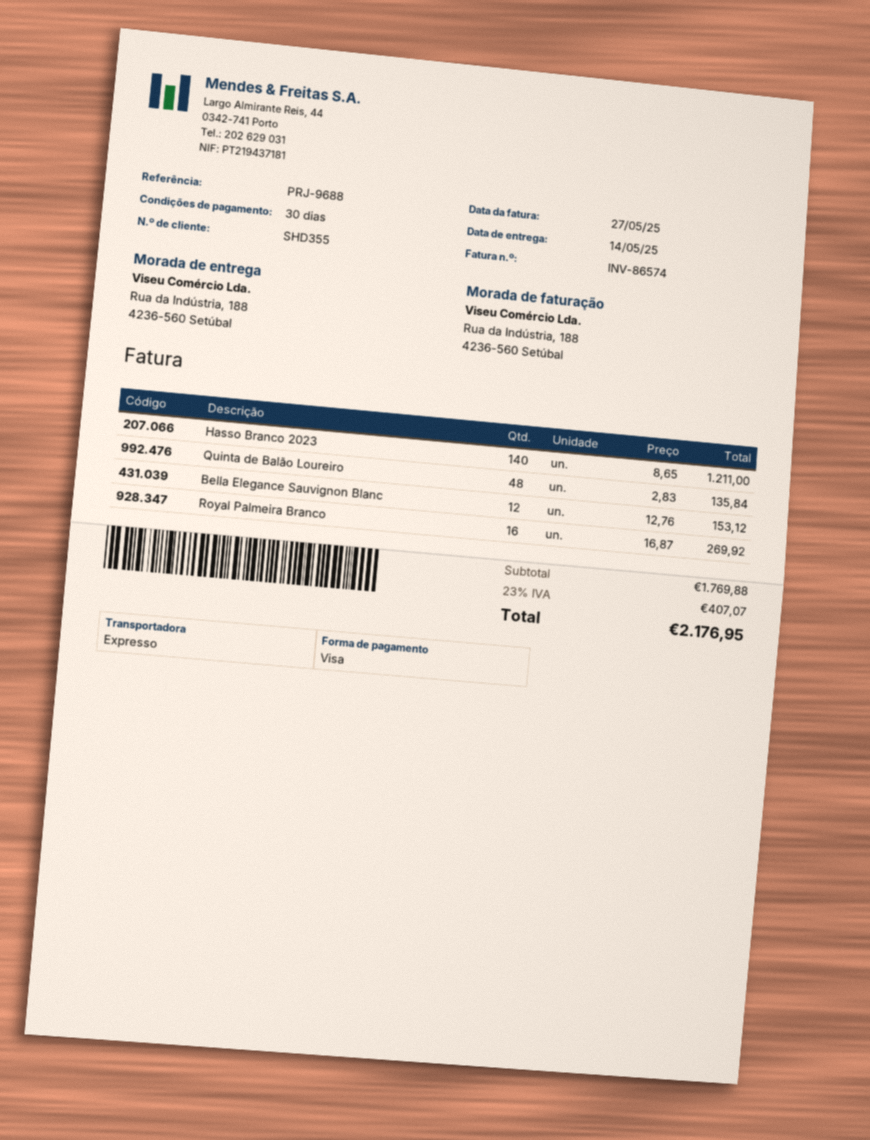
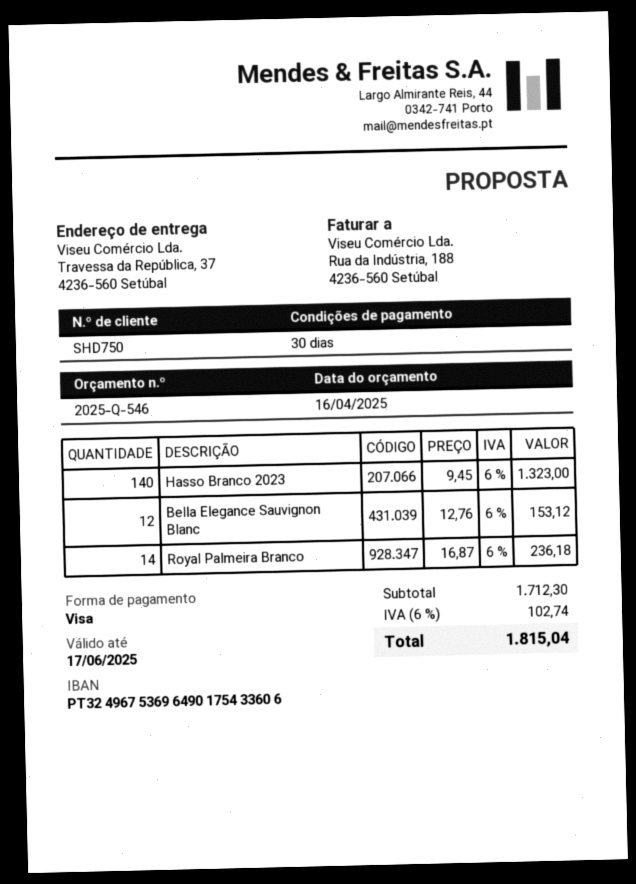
customer number: SHD355 -> SHD750
ship to: Rua da Indústria, 188, 4236-560 Setúbal -> Travessa da República, 37, 4236-560 Setúbal
Hasso Branco 2023: 140 x 8.65 = 1211.00 -> 140 x 9.45 = 1323.00
Quinta de Balão Loureiro: 48 x 2.83 = 135.84 -> none
Royal Palmeira Branco: 16 x 16.87 = 269.92 -> 14 x 16.87 = 236.18
subtotal: 1769.88 -> 1712.30
tax: 23% = 407.07 -> 6% = 102.74
total: 2176.95 -> 1815.04

